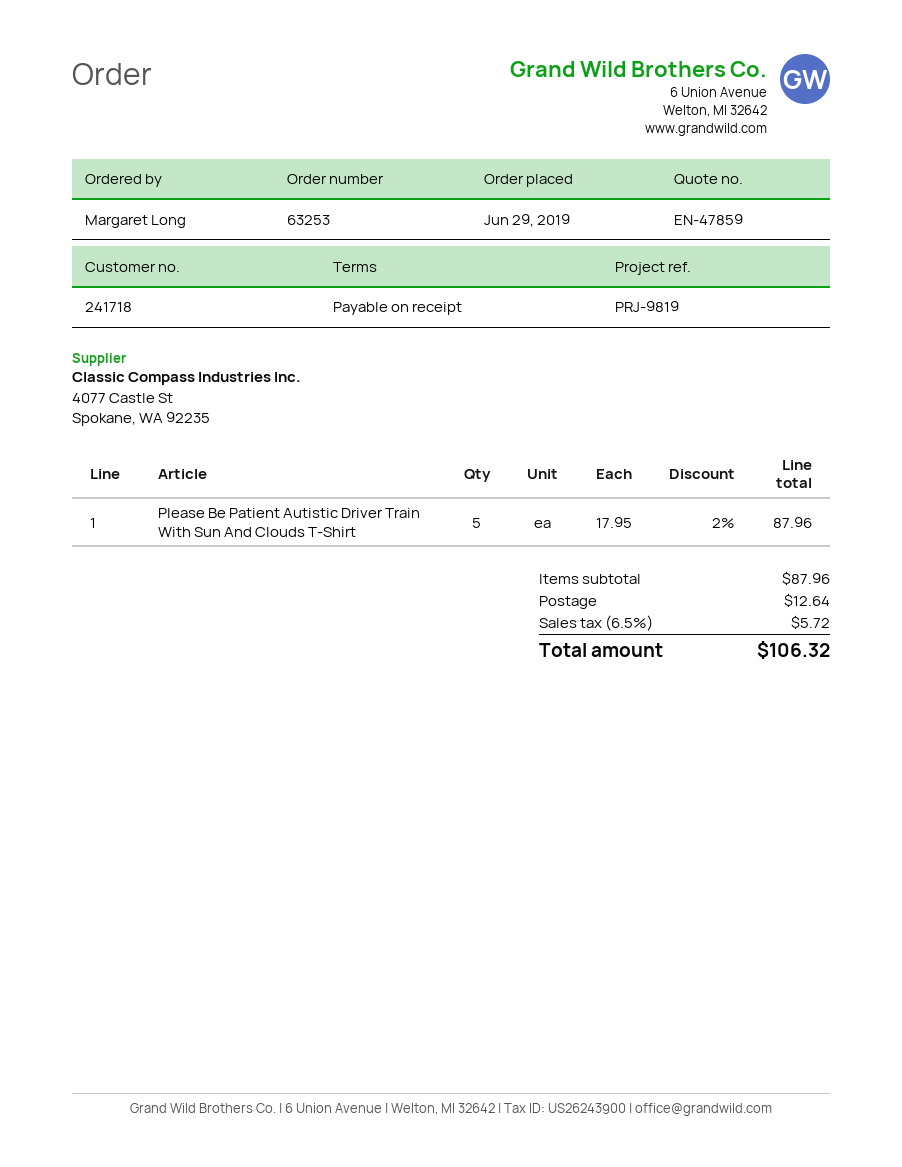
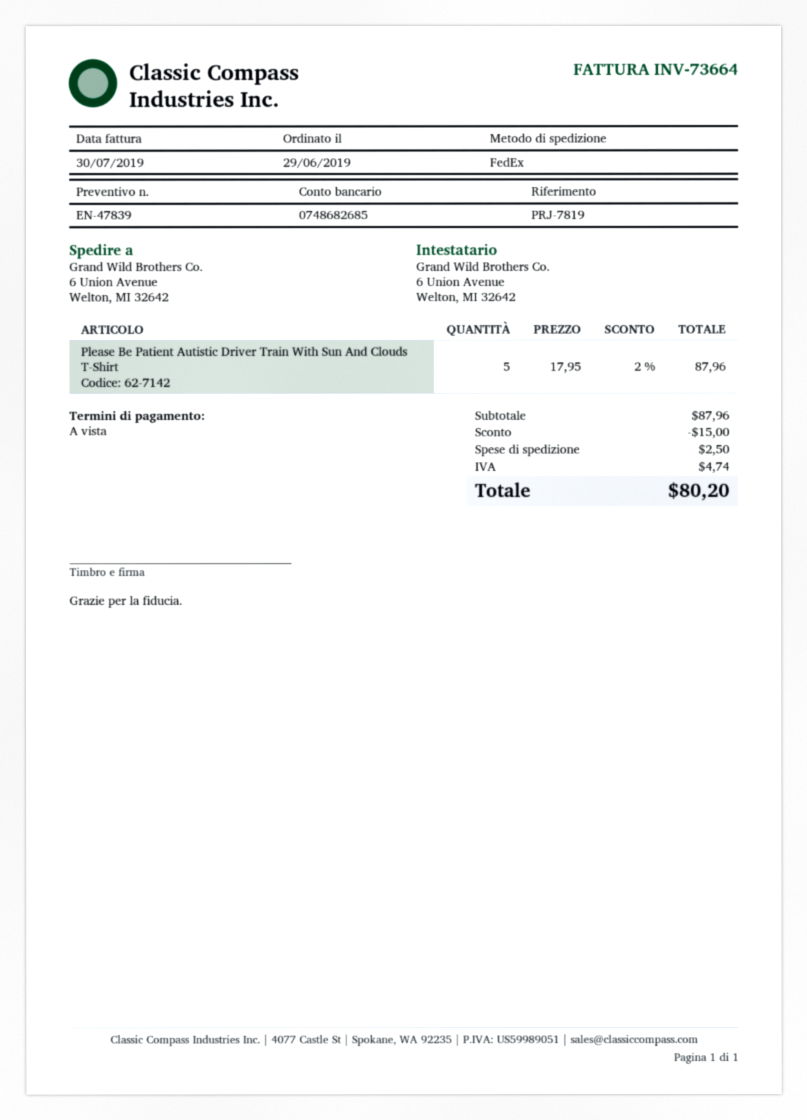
quote number: EN-47859 -> EN-47839
reference: PRJ-9819 -> PRJ-7819
discount: none -> 15.00
shipping: 12.64 -> 2.50
tax: 5.72 -> 4.74
total: 106.32 -> 80.20

